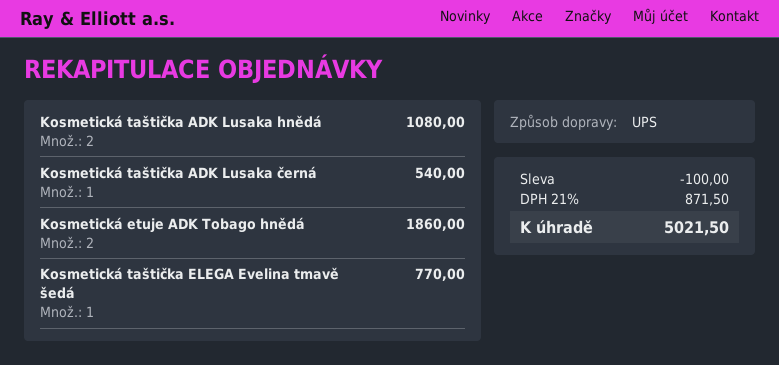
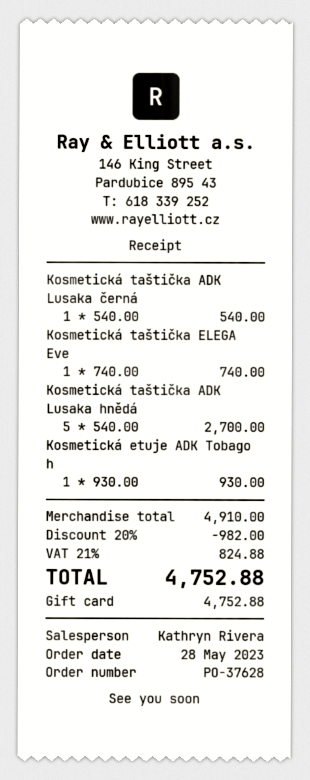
Kosmetická taštička ADK Lusaka hnědá: 2 for 1080.00 -> 5 for 2700.00
Kosmetická etuje ADK Tobago hnědá: 2 for 1860.00 -> 1 for 930.00
Kosmetická taštička ELEGA Evelina tmavě šedá: 1 for 770.00 -> 1 for 740.00
discount: 100.00 -> 982.00
tax: 21% = 871.50 -> 21% = 824.88
total: 5021.50 -> 4752.88

